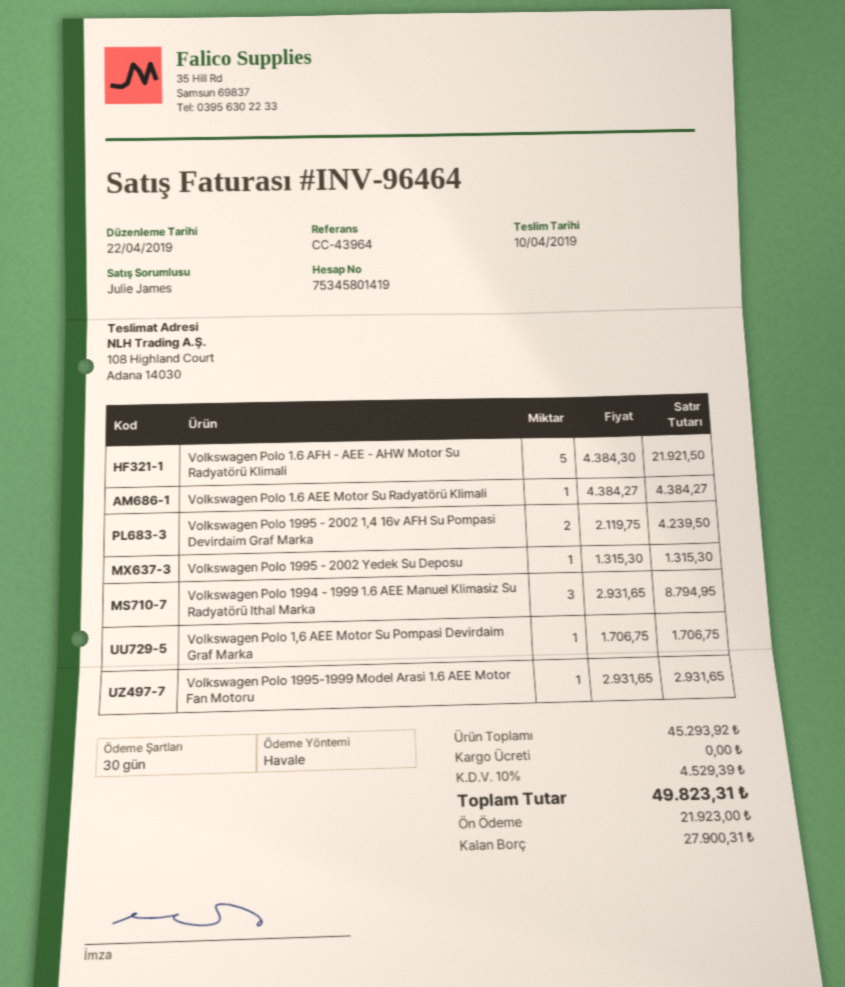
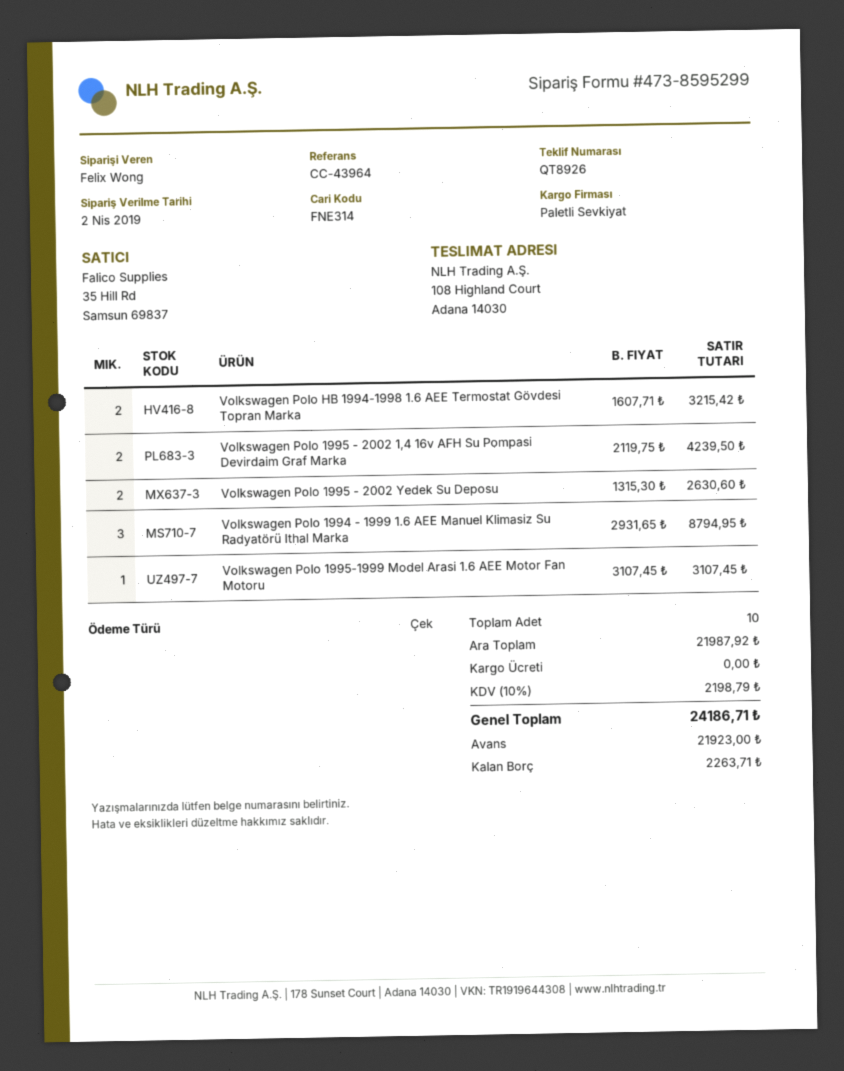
payment method: bank transfer -> cheque
Volkswagen Polo 1.6 AFH - AEE - AHW Motor Su Radyatörü Klimali: 5 x 4384.30 = 21921.50 -> none
Volkswagen Polo 1.6 AEE Motor Su Radyatörü Klimali: 1 x 4384.27 = 4384.27 -> none
Volkswagen Polo 1995 - 2002 Yedek Su Deposu: 1 x 1315.30 = 1315.30 -> 2 x 1315.30 = 2630.60
Volkswagen Polo 1,6 AEE Motor Su Pompasi Devirdaim Graf Marka: 1 x 1706.75 = 1706.75 -> none
Volkswagen Polo 1995-1999 Model Arasi 1.6 AEE Motor Fan Motoru: 1 x 2931.65 = 2931.65 -> 1 x 3107.45 = 3107.45
Volkswagen Polo HB 1994-1998 1.6 AEE Termostat Gövdesi Topran Marka: none -> 2 x 1607.71 = 3215.42
subtotal: 45293.92 -> 21987.92
tax: 10% = 4529.39 -> 10% = 2198.79
total: 49823.31 -> 24186.71
balance: 27900.31 -> 2263.71

